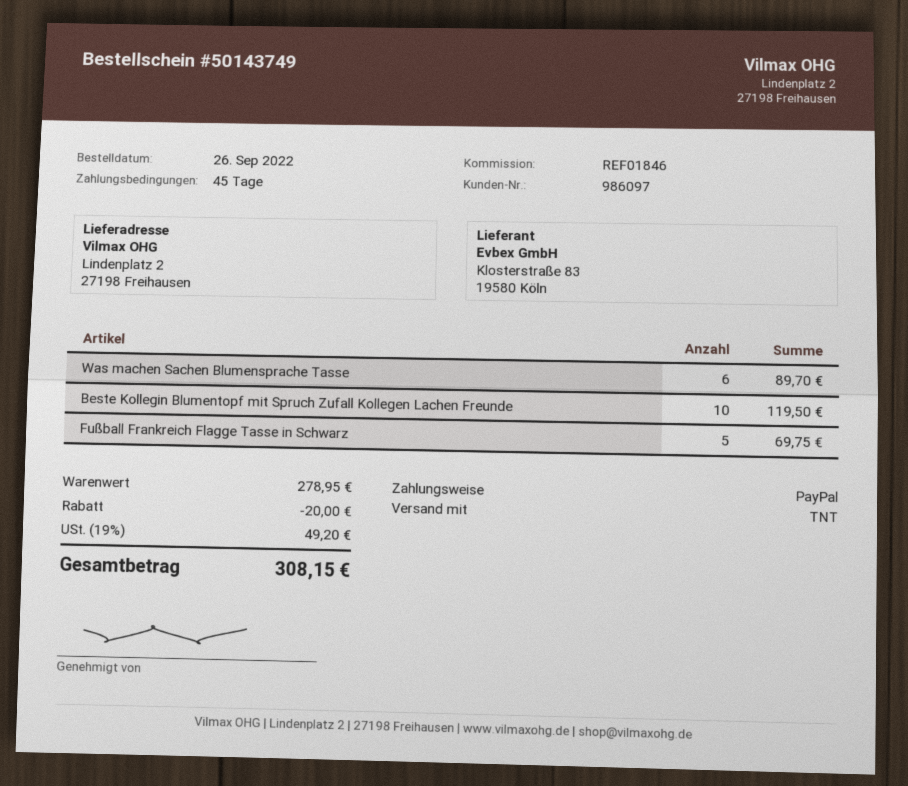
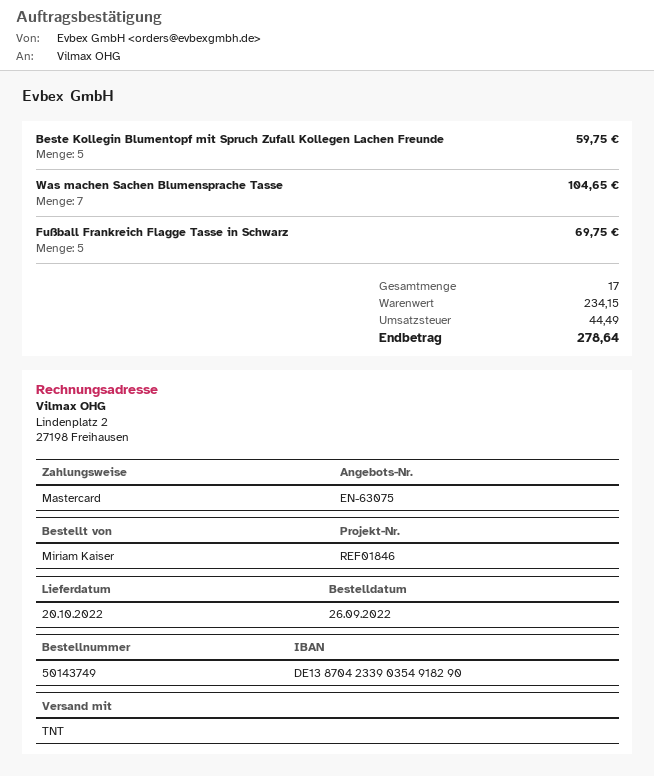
payment method: PayPal -> Mastercard
Was machen Sachen Blumensprache Tasse: 6 for 89.70 -> 7 for 104.65
Beste Kollegin Blumentopf mit Spruch Zufall Kollegen Lachen Freunde: 10 for 119.50 -> 5 for 59.75
subtotal: 278.95 -> 234.15
discount: 20.00 -> none
tax: 49.20 -> 44.49
total: 308.15 -> 278.64

